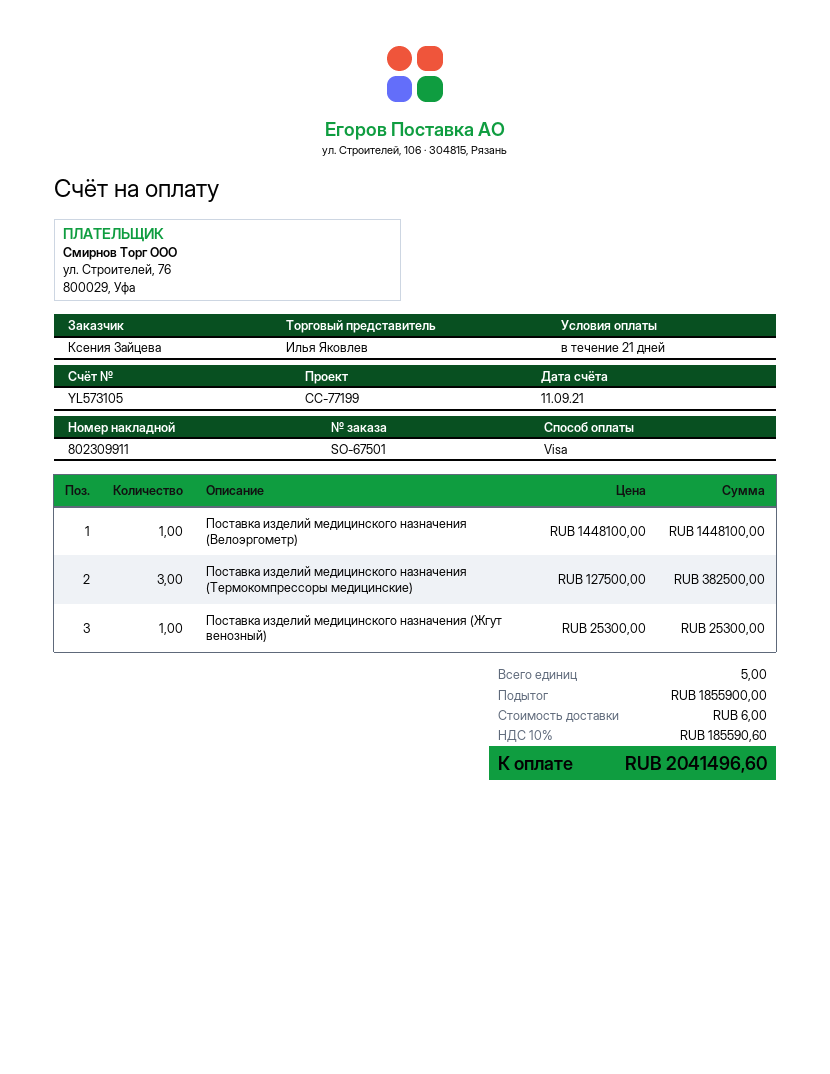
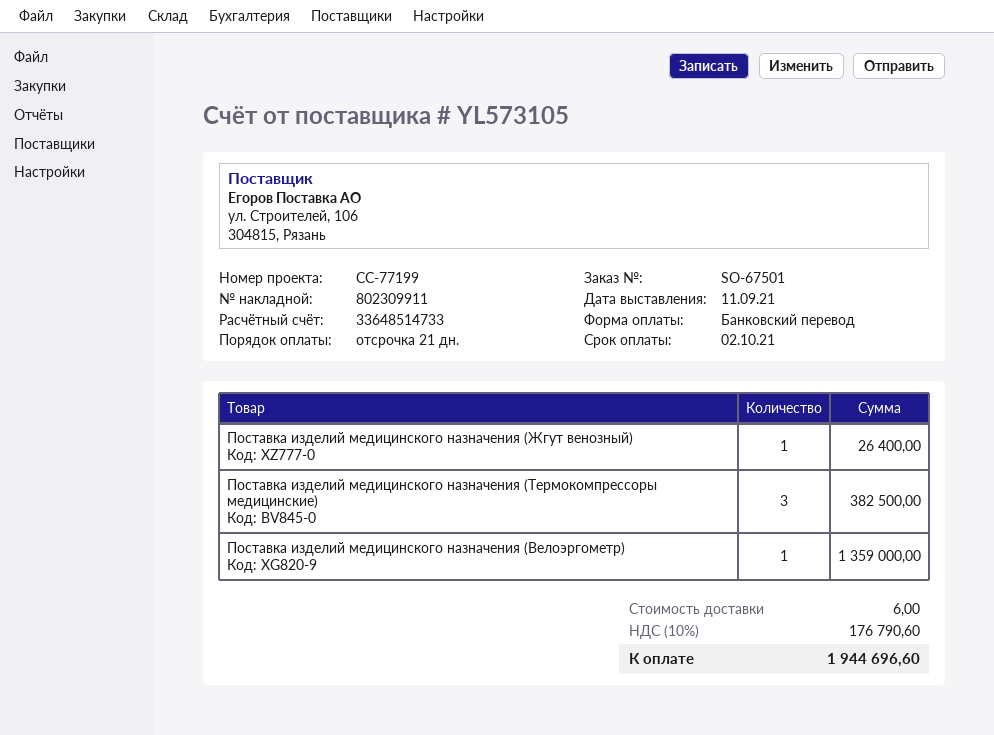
payment method: Visa -> bank transfer
Поставка изделий медицинского назначения (Велоэргометр): 1 for 1448100.00 -> 1 for 1359000.00
Поставка изделий медицинского назначения (Жгут венозный): 1 for 25300.00 -> 1 for 26400.00
tax: 10% = 185590.60 -> 10% = 176790.60
total: 2041496.60 -> 1944696.60

